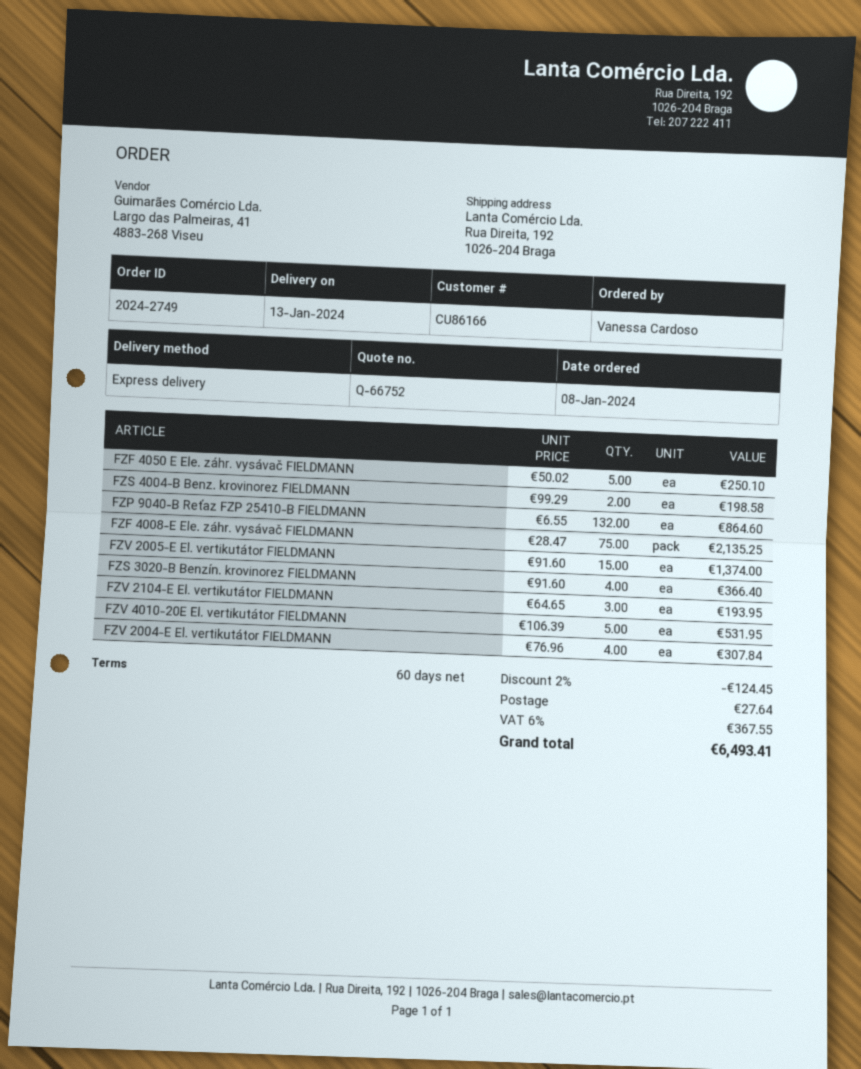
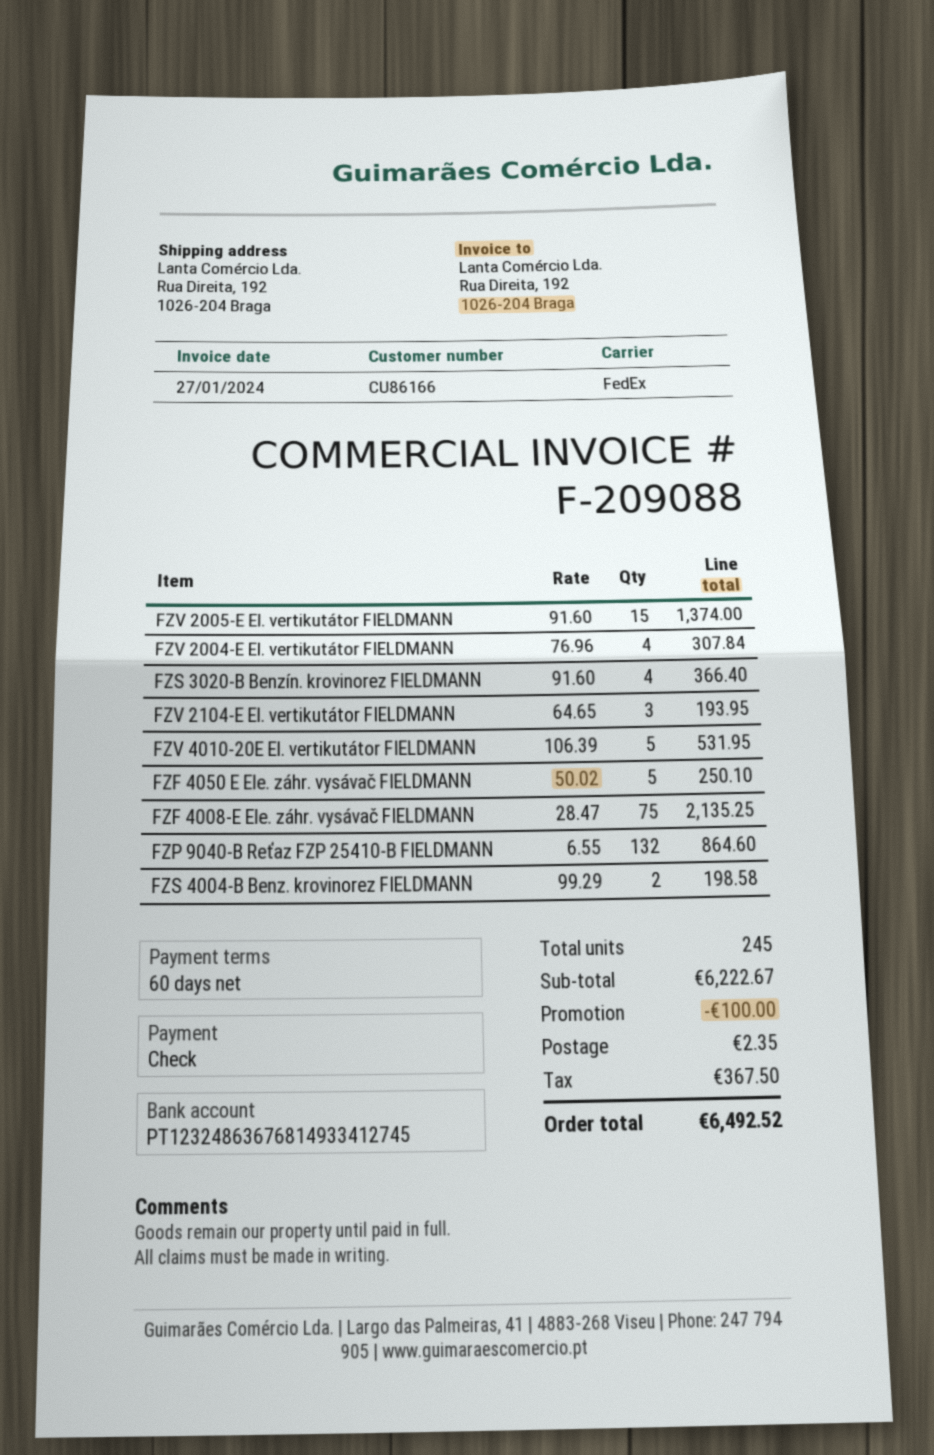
shipping method: express -> FedEx
discount: 124.45 -> 100.00
shipping: 27.64 -> 2.35
tax: 367.55 -> 367.50
total: 6493.41 -> 6492.52

